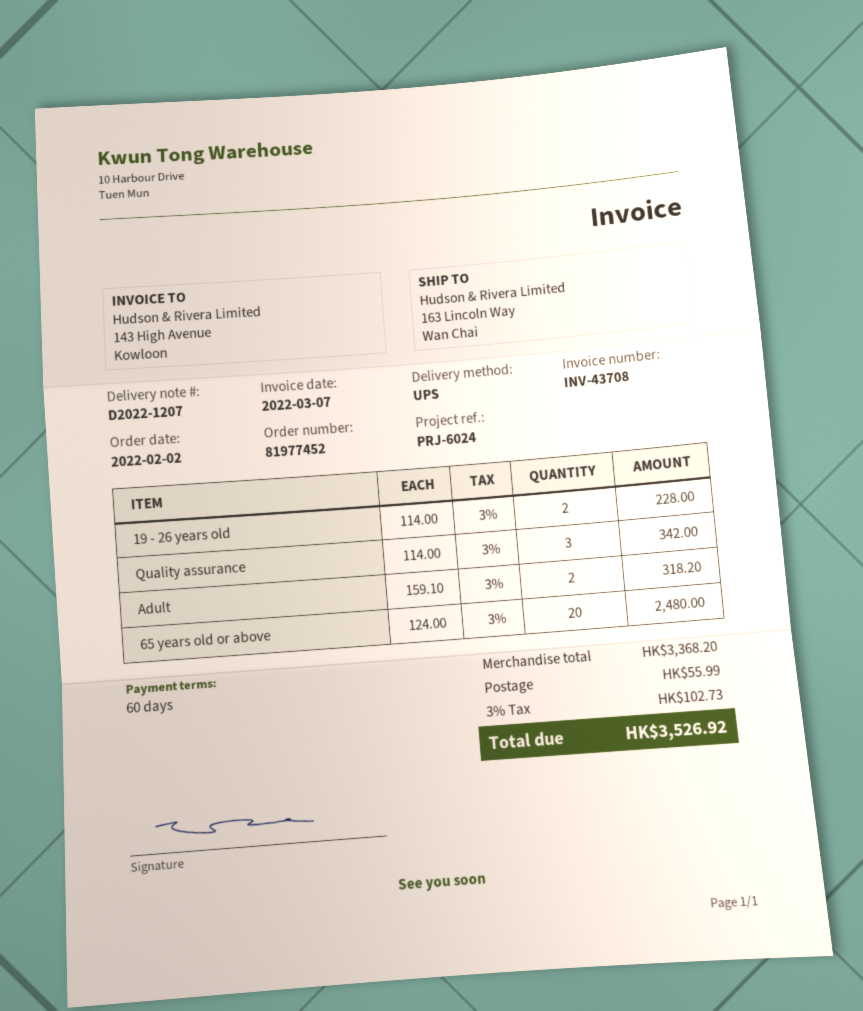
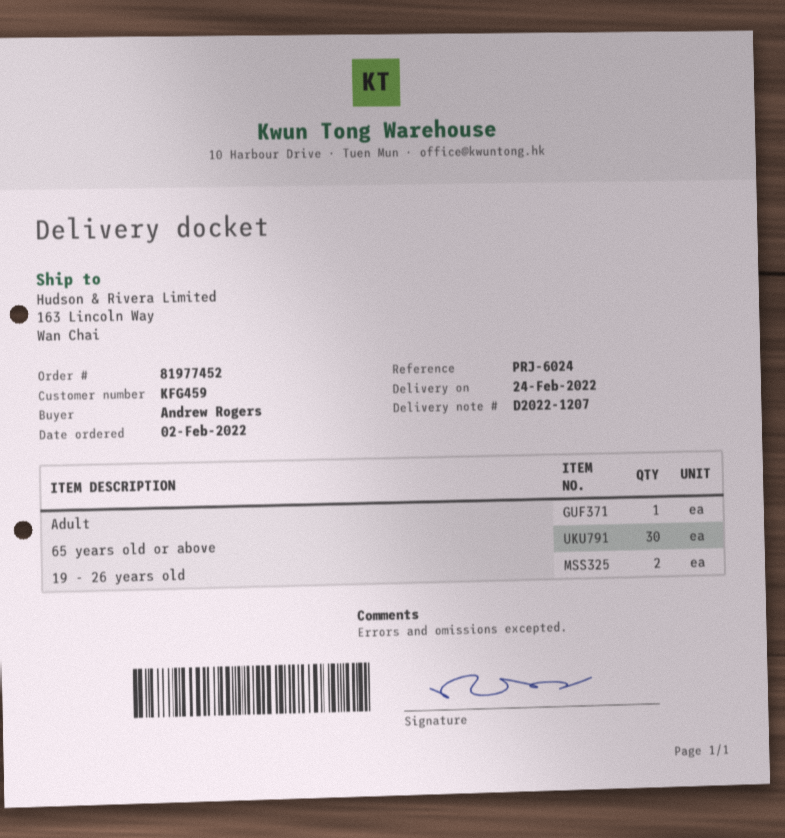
Quality assurance: 3 -> none
Adult: 2 -> 1
65 years old or above: 20 -> 30

